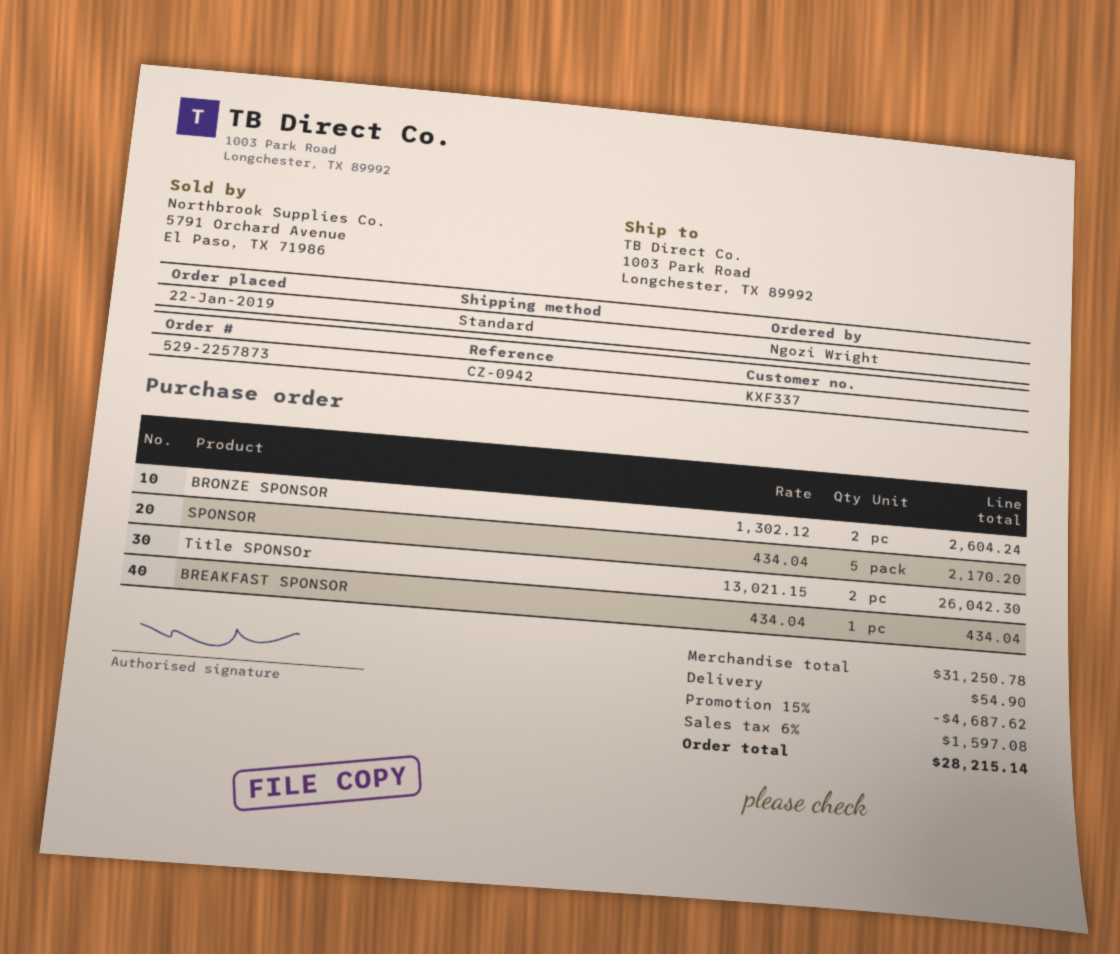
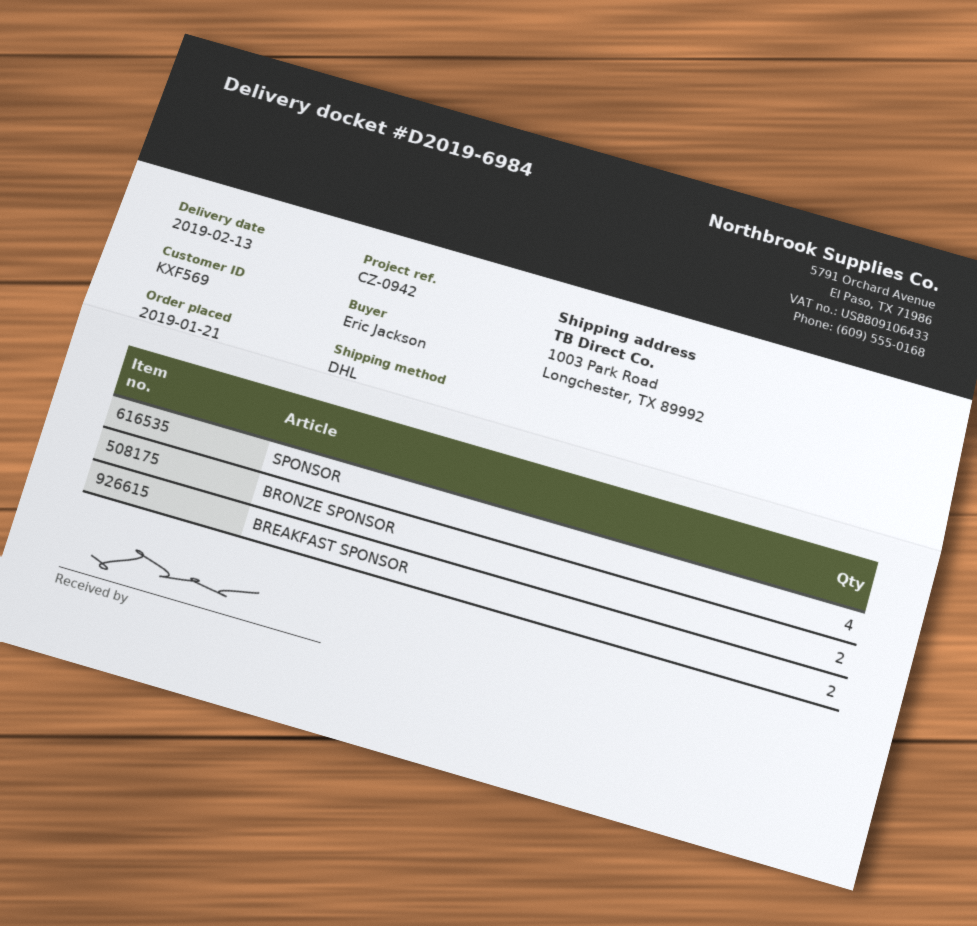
order date: 2019-01-22 -> 2019-01-21
customer number: KXF337 -> KXF569
ordered by: Ngozi Wright -> Eric Jackson
shipping method: standard -> DHL
SPONSOR: 5 -> 4
Title SPONSOr: 2 -> none
BREAKFAST SPONSOR: 1 -> 2

